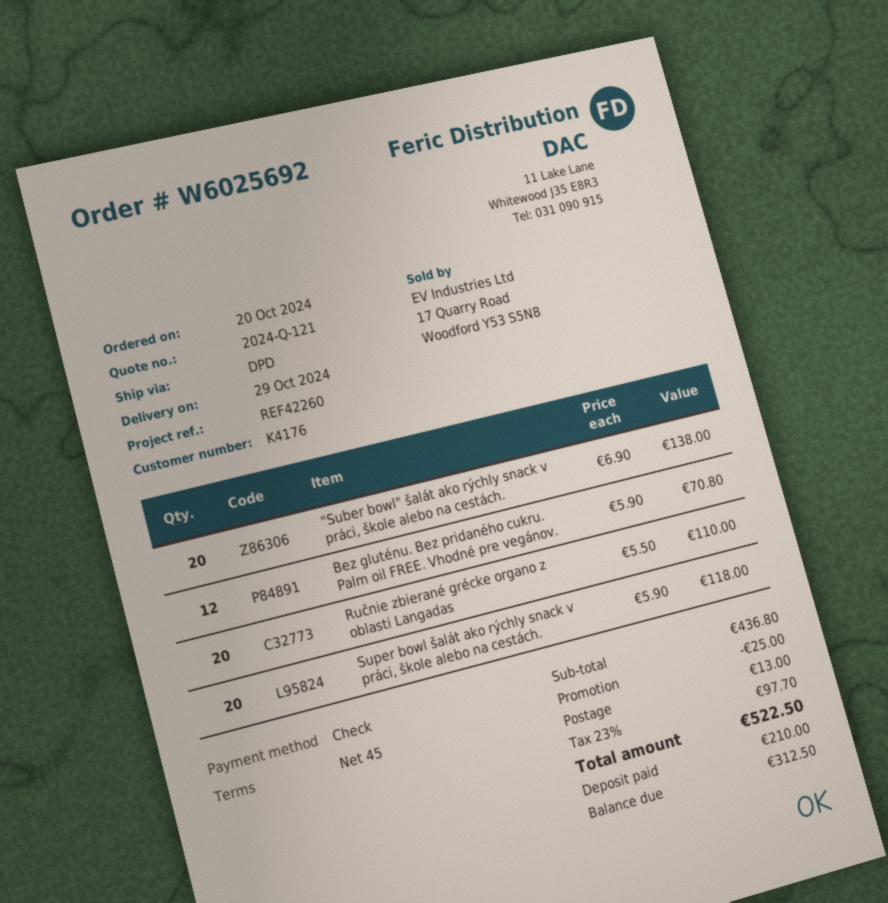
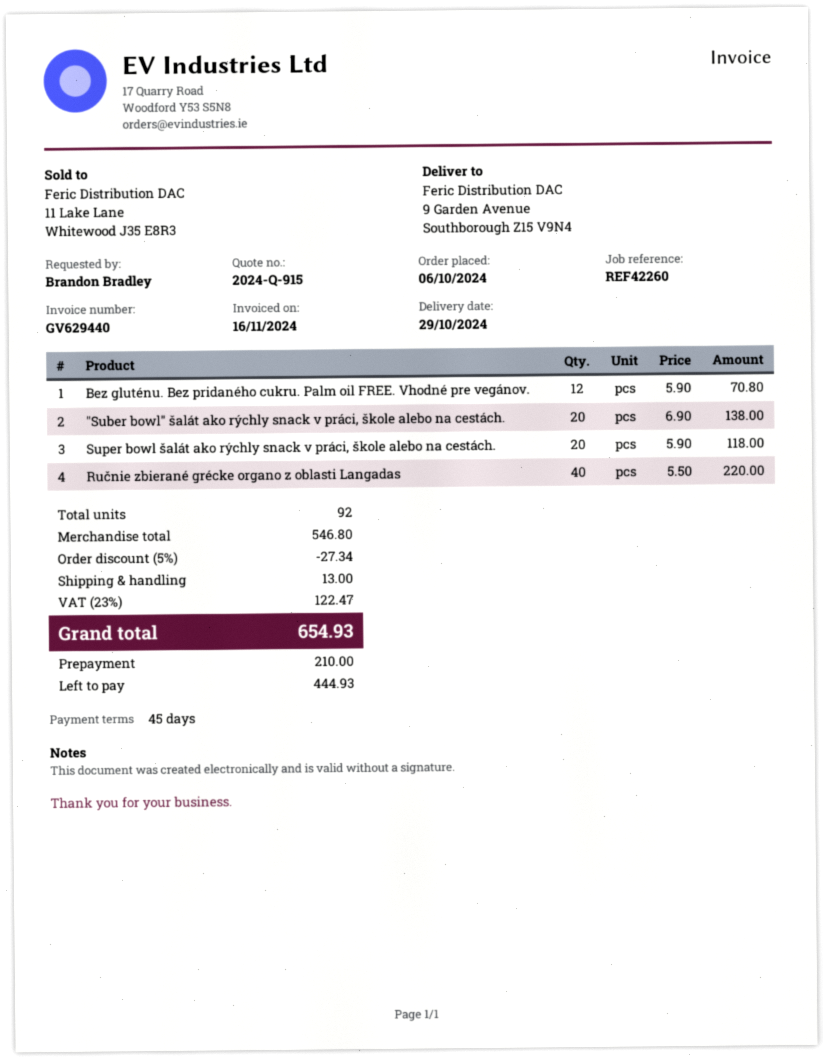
quote number: 2024-Q-121 -> 2024-Q-915
order date: 2024-10-20 -> 2024-10-06
Ručnie zbierané grécke organo z oblasti Langadas: 20 x 5.50 = 110.00 -> 40 x 5.50 = 220.00
subtotal: 436.80 -> 546.80
discount: 25.00 -> 27.34
tax: 23% = 97.70 -> 23% = 122.47
total: 522.50 -> 654.93
balance: 312.50 -> 444.93

